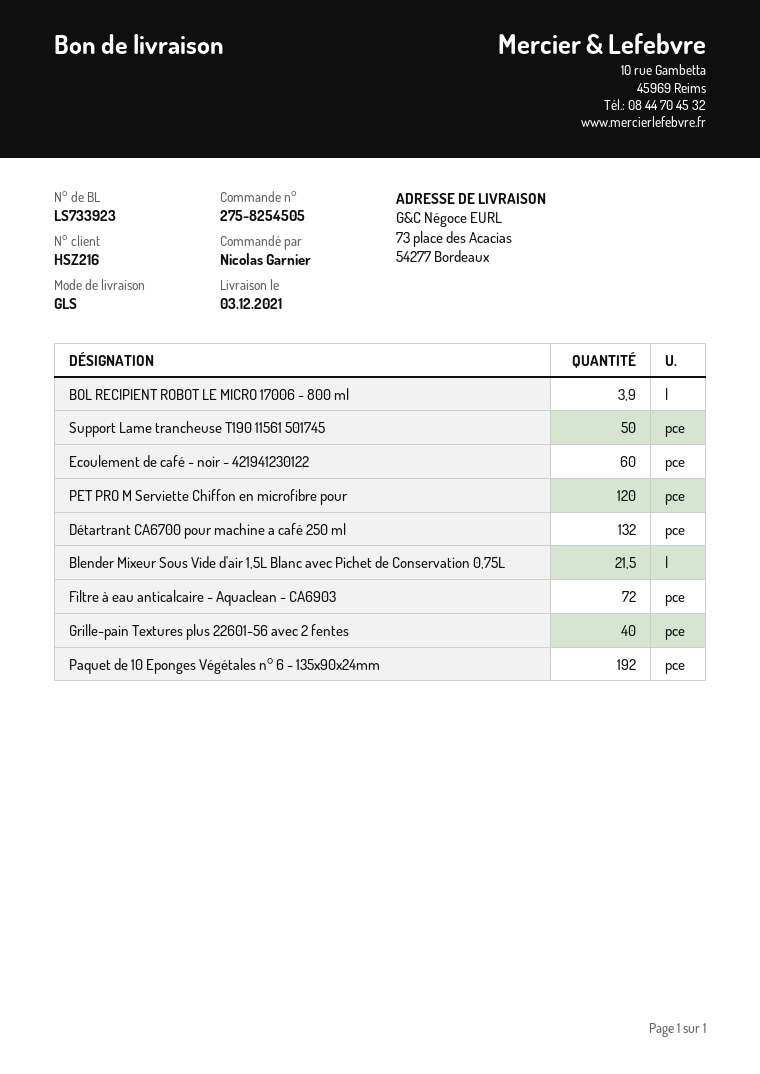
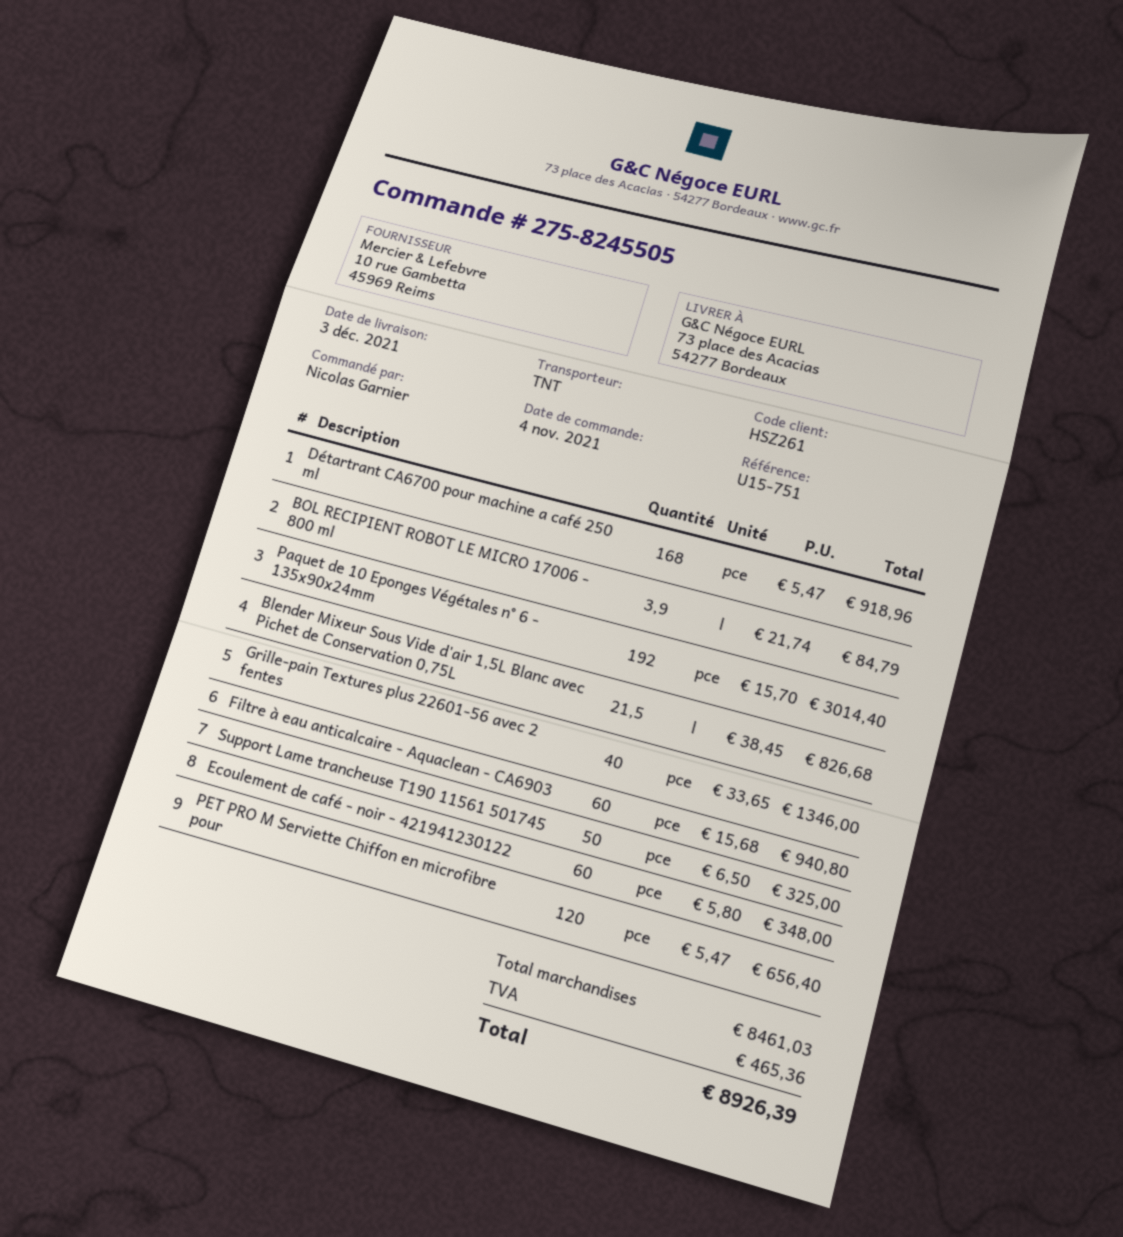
order number: 275-8254505 -> 275-8245505
customer number: HSZ216 -> HSZ261
shipping method: GLS -> TNT
Détartrant CA6700 pour machine a café 250 ml: 132 -> 168
Filtre à eau anticalcaire - Aquaclean - CA6903: 72 -> 60

